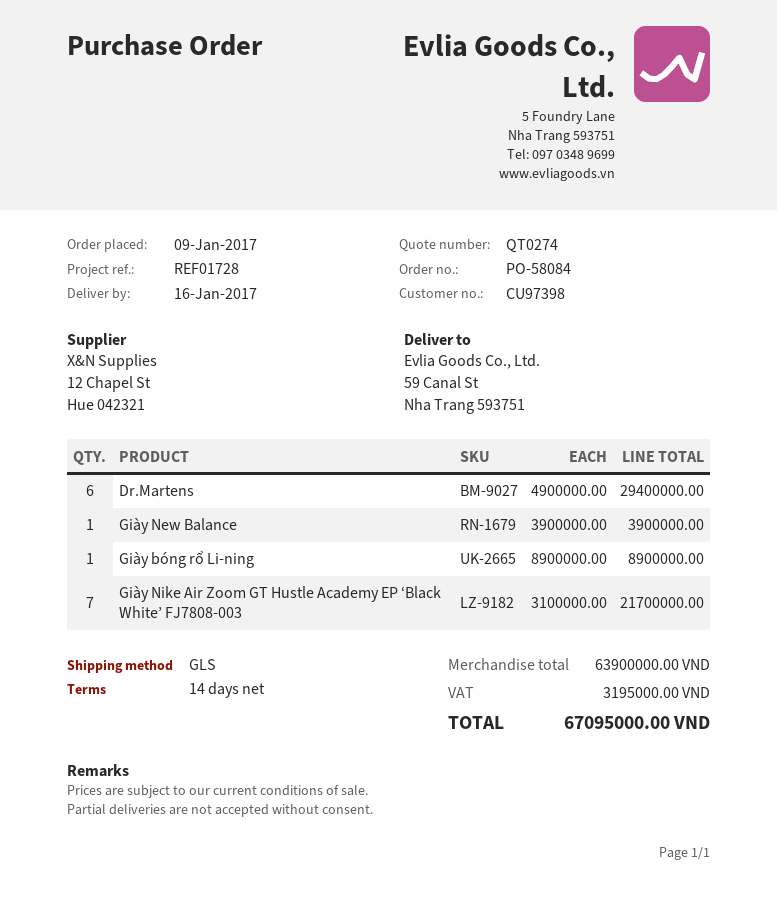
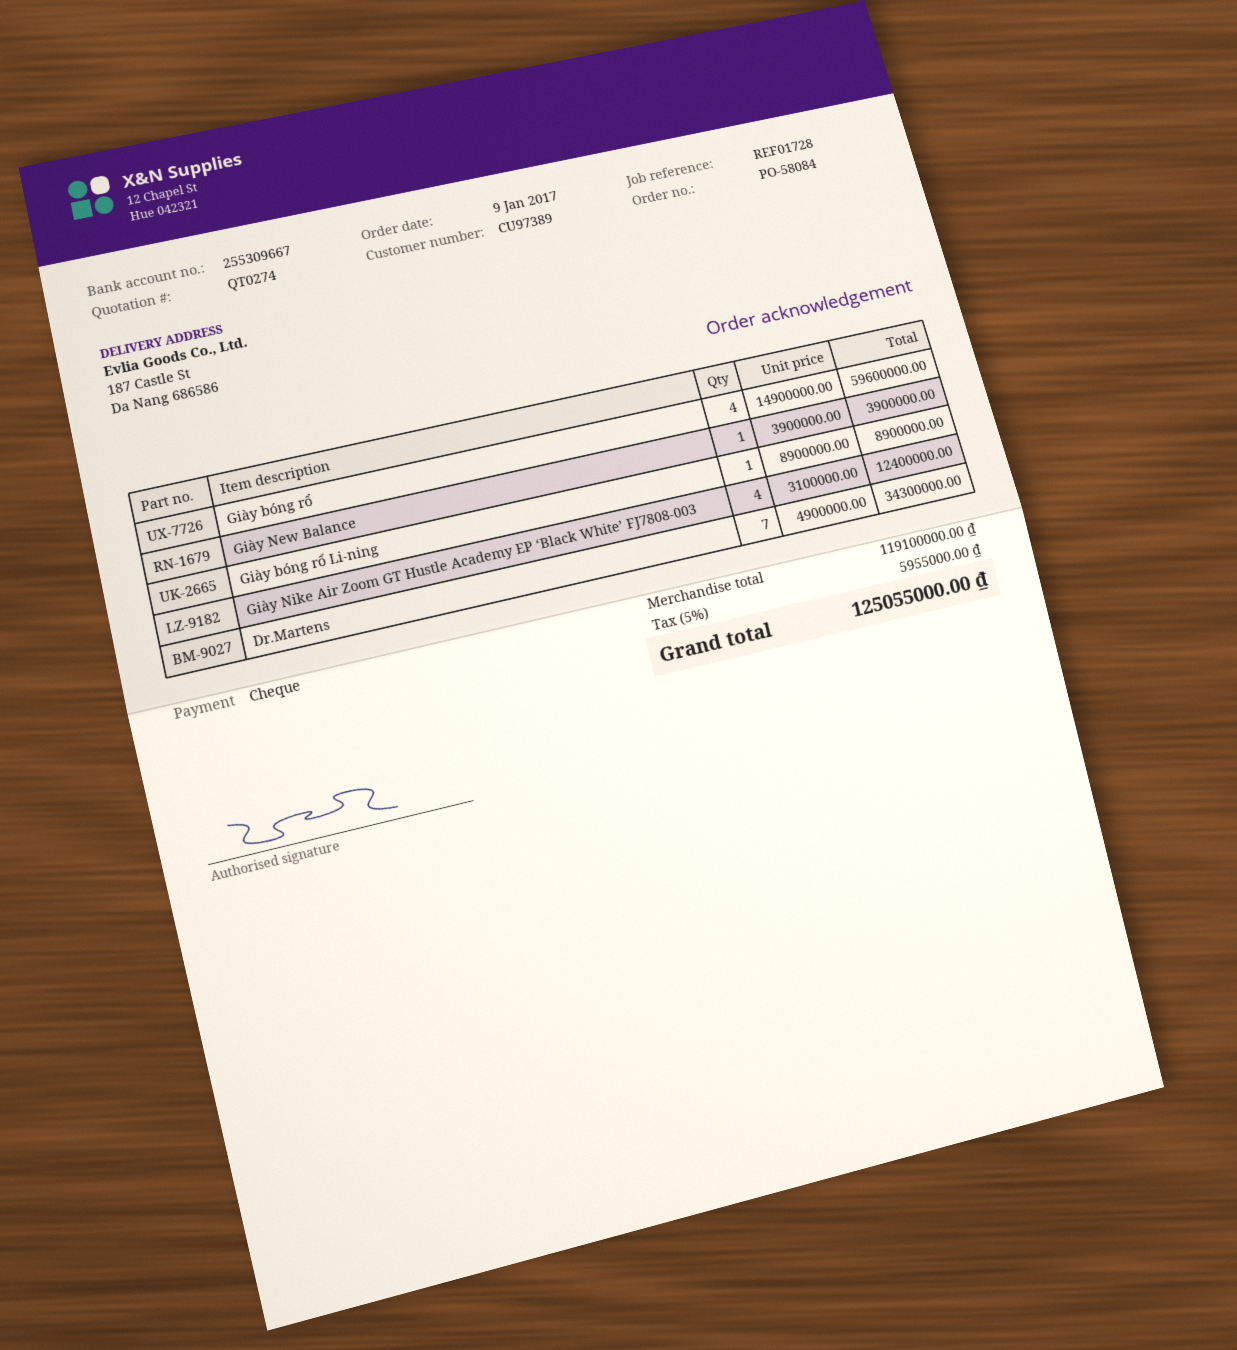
customer number: CU97398 -> CU97389
ship to: 59 Canal St, Nha Trang 593751 -> 187 Castle St, Da Nang 686586
Dr.Martens: 6 x 4900000.00 = 29400000.00 -> 7 x 4900000.00 = 34300000.00
Giày Nike Air Zoom GT Hustle Academy EP ‘Black White’ FJ7808-003: 7 x 3100000.00 = 21700000.00 -> 4 x 3100000.00 = 12400000.00
Giày bóng rổ: none -> 4 x 14900000.00 = 59600000.00
subtotal: 63900000.00 -> 119100000.00
tax: 3195000.00 -> 5955000.00
total: 67095000.00 -> 125055000.00

